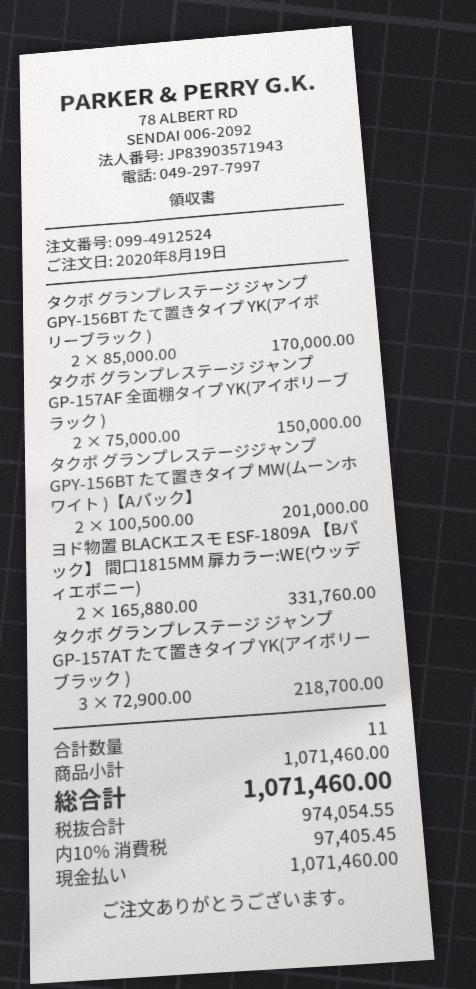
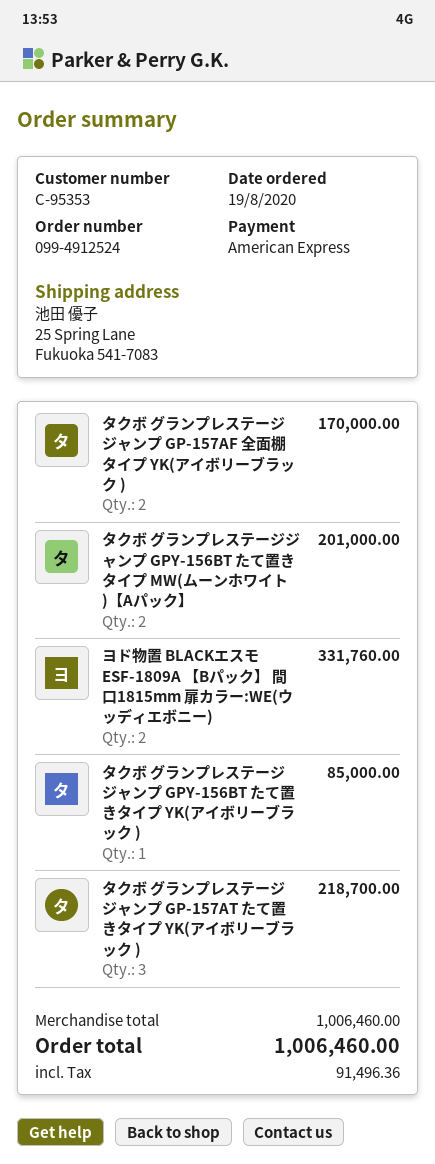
payment method: cash -> American Express
タクボ グランプレステージ ジャンプ GPY-156BT たて置きタイプ YK(アイボリーブラック ): 2 for 170000.00 -> 1 for 85000.00
タクボ グランプレステージ ジャンプ GP-157AF 全面棚タイプ YK(アイボリーブラック ): 2 for 150000.00 -> 2 for 170000.00
subtotal: 1071460.00 -> 1006460.00
tax: 97405.45 -> 91496.36
total: 1071460.00 -> 1006460.00

